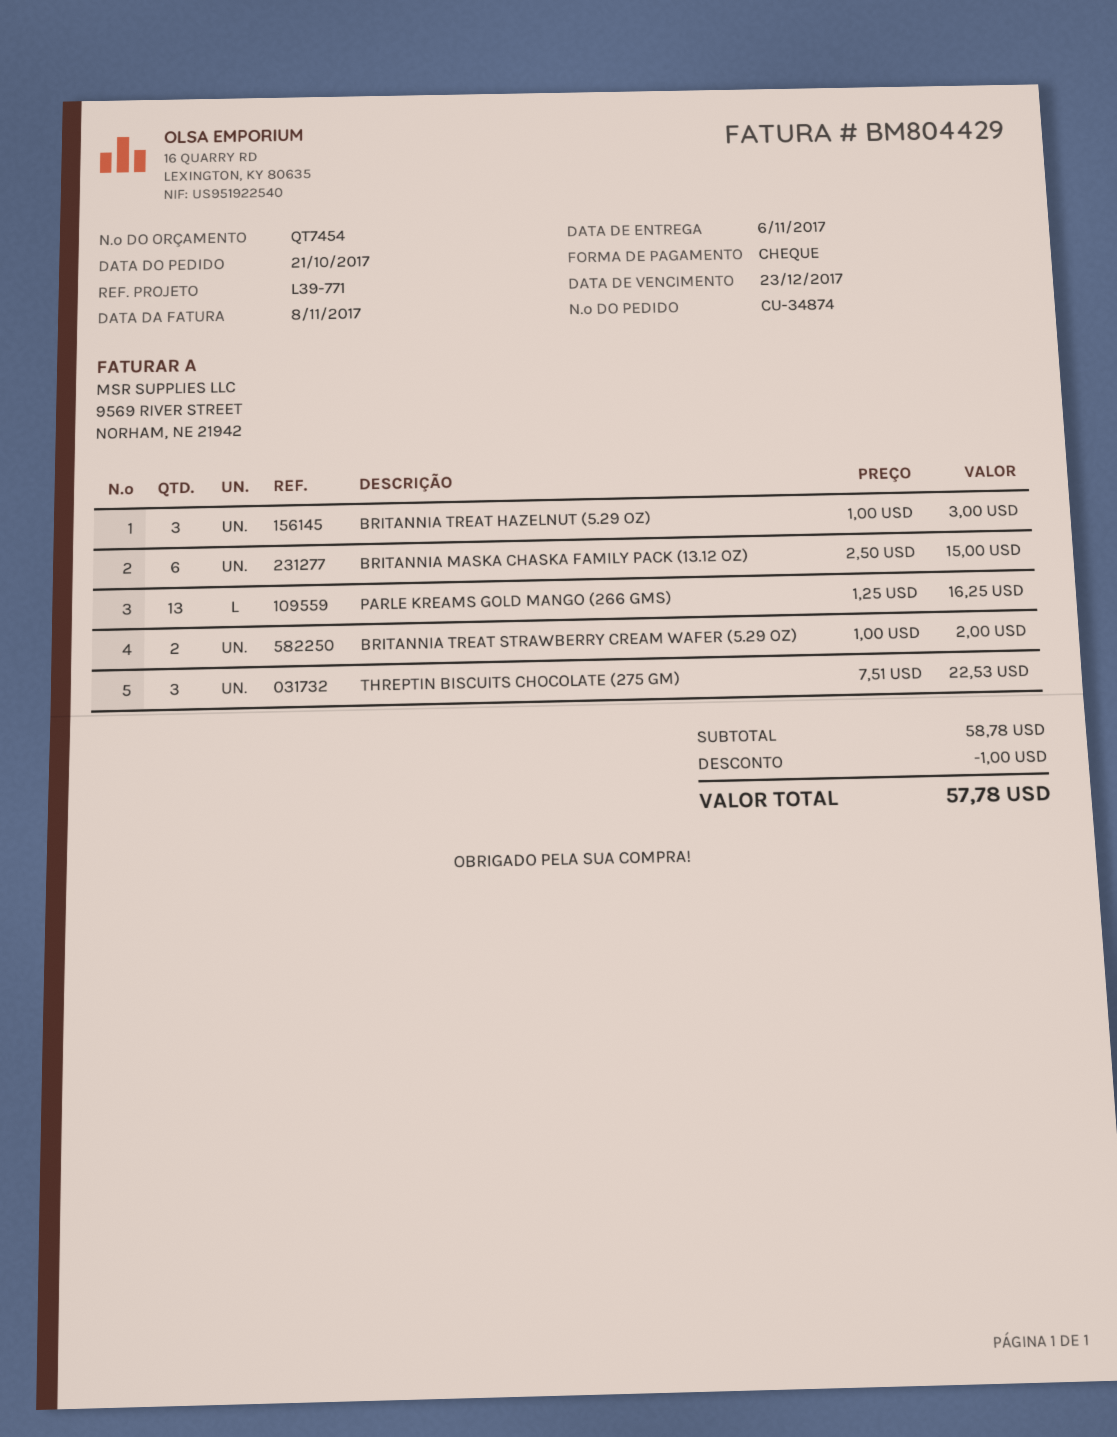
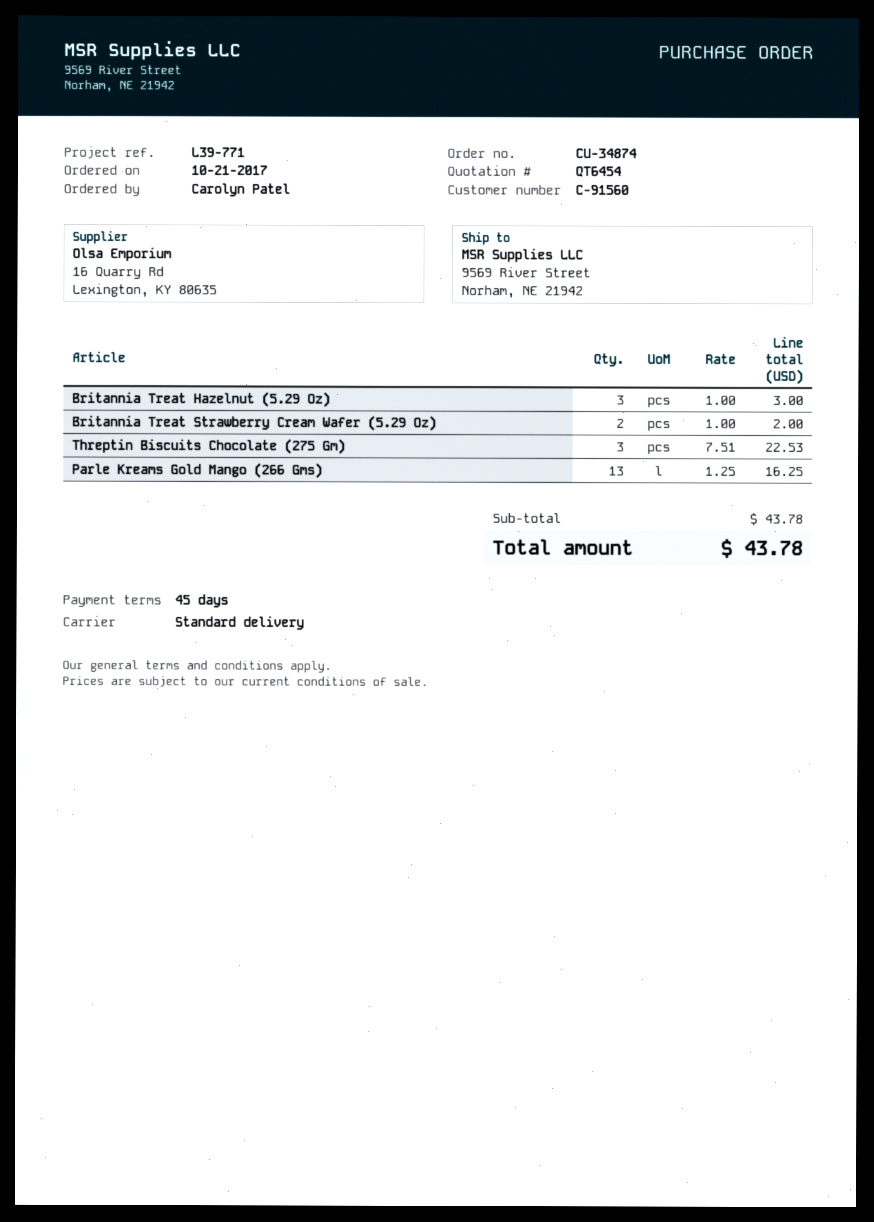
quote number: QT7454 -> QT6454
BRITANNIA MASKA CHASKA FAMILY PACK (13.12 OZ): 6 x 2.50 = 15.00 -> none
subtotal: 58.78 -> 43.78
discount: 1.00 -> none
total: 57.78 -> 43.78

